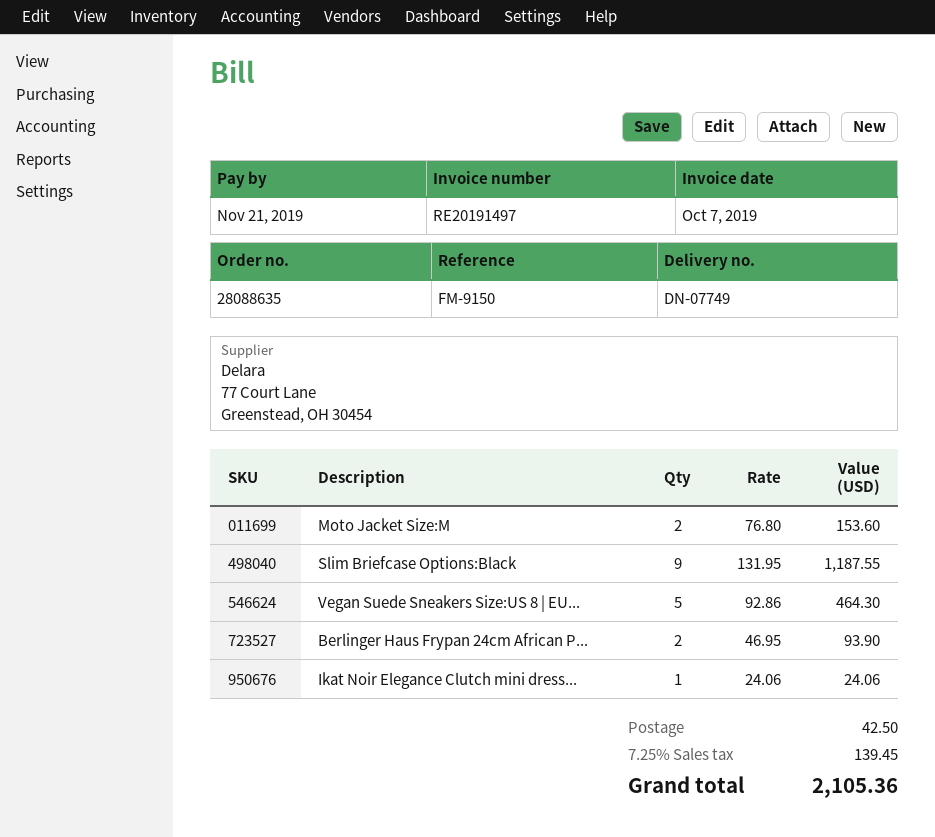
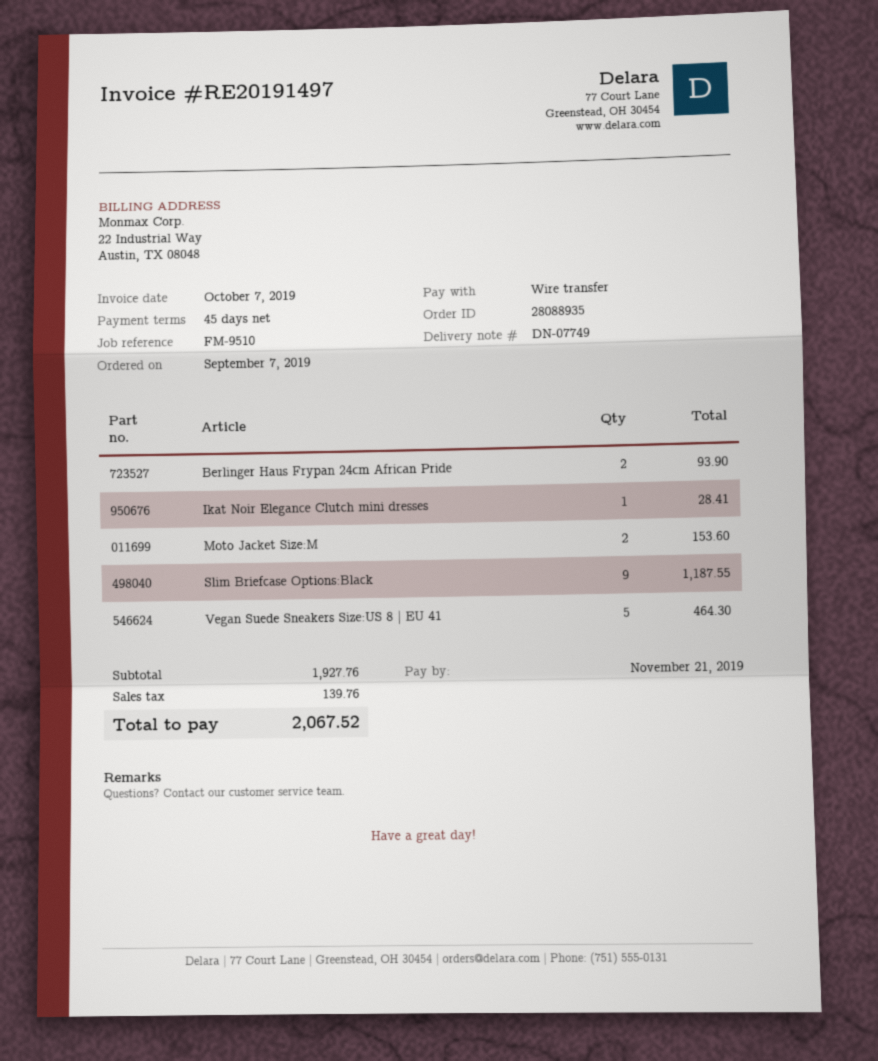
order number: 28088635 -> 28088935
reference: FM-9150 -> FM-9510
Ikat Noir Elegance Clutch mini dress...: 1 for 24.06 -> 1 for 28.41
shipping: 42.50 -> none
tax: 139.45 -> 139.76
total: 2105.36 -> 2067.52

